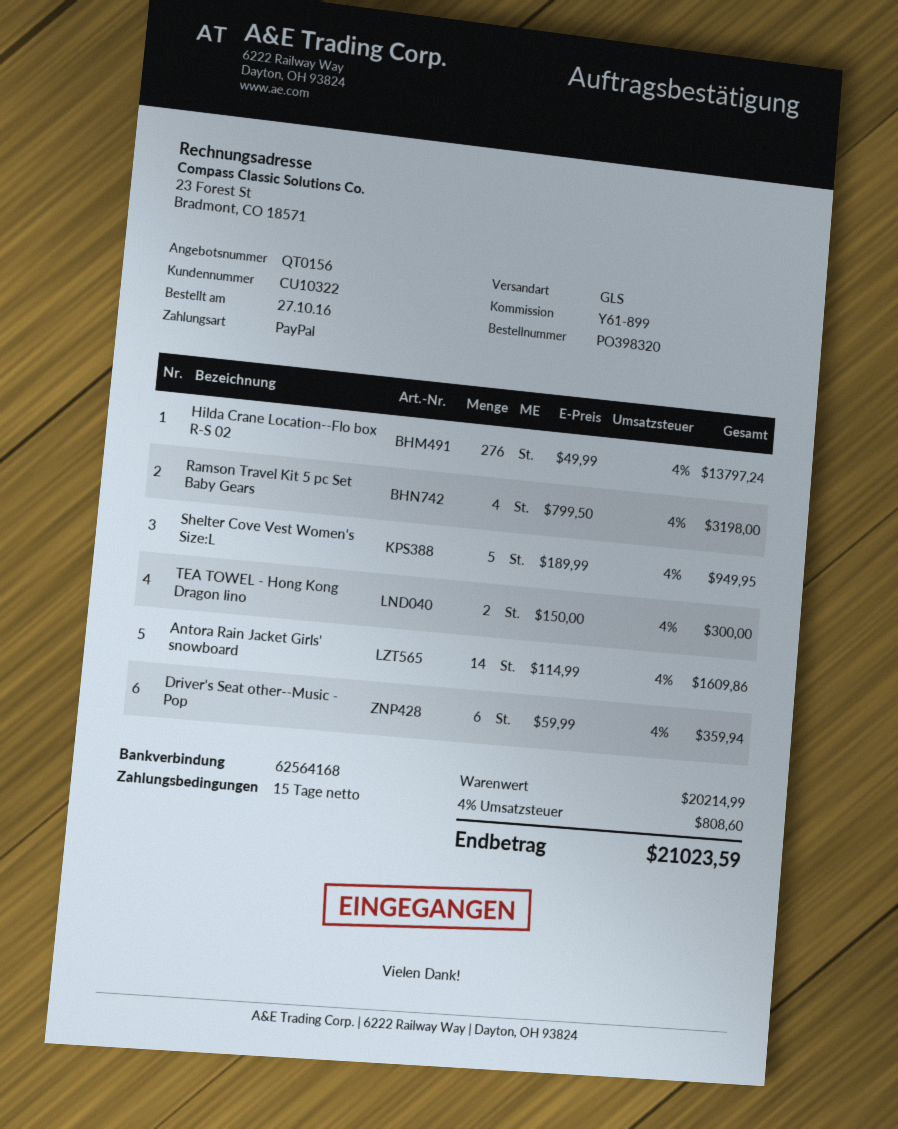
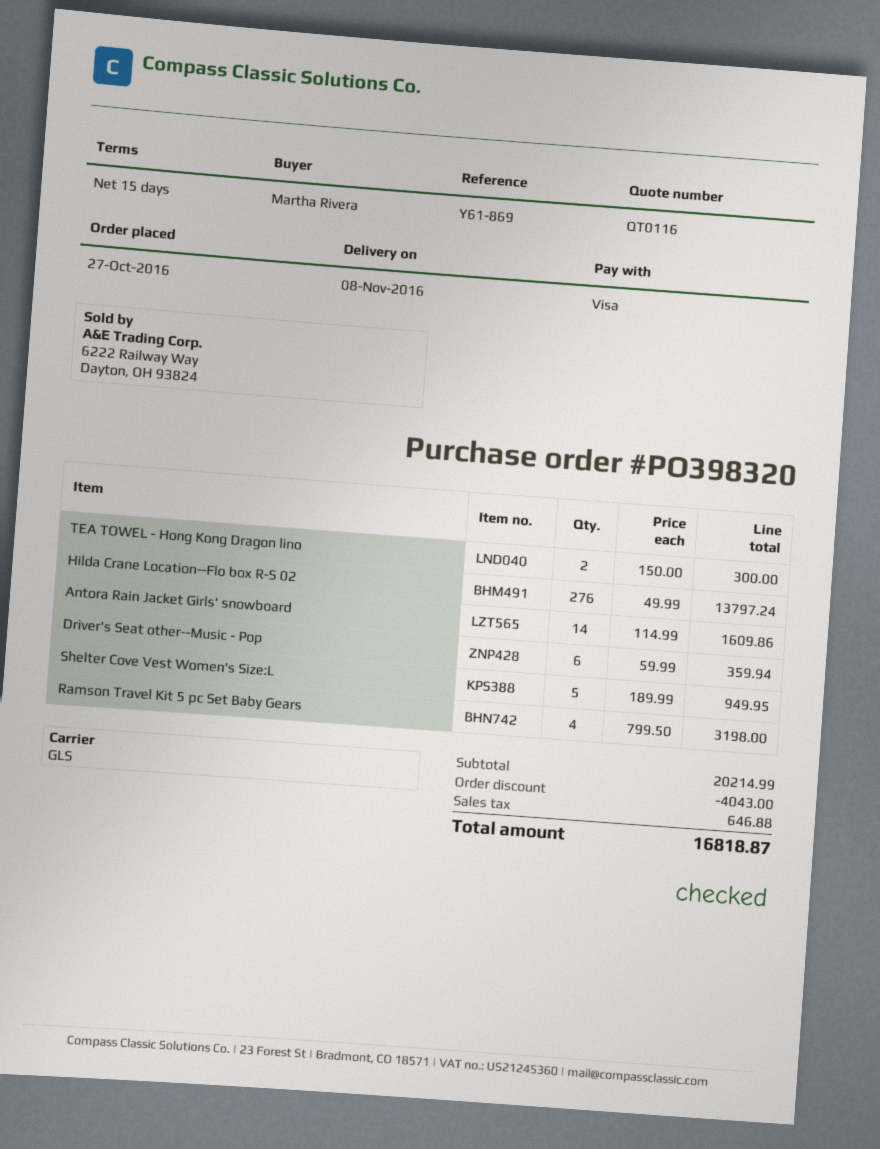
quote number: QT0156 -> QT0116
reference: Y61-899 -> Y61-869
payment method: PayPal -> Visa
discount: none -> 4043.00
tax: 808.60 -> 646.88
total: 21023.59 -> 16818.87

